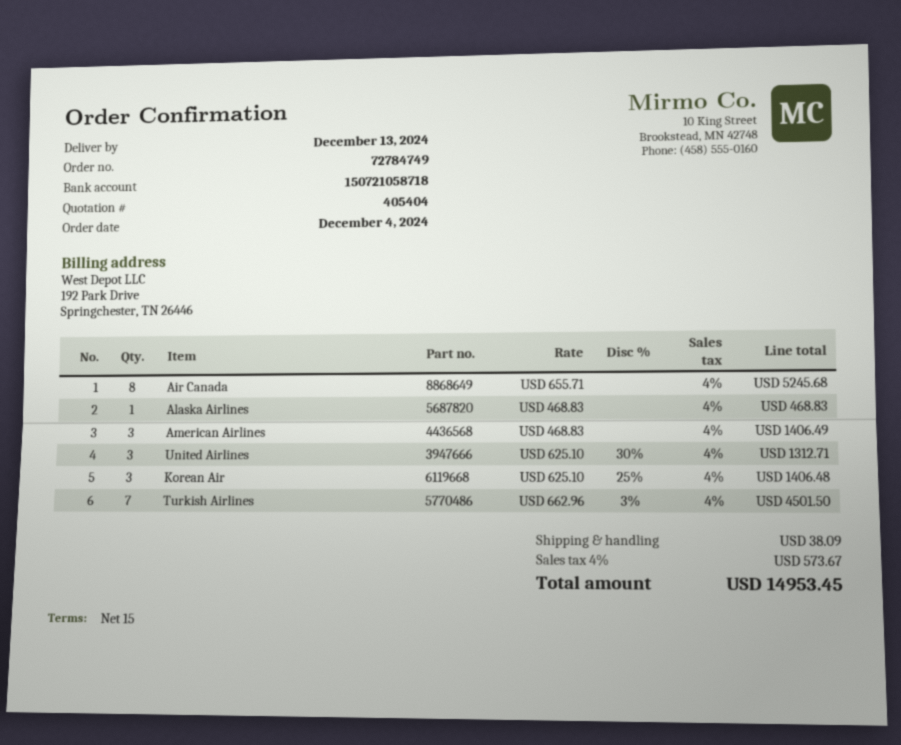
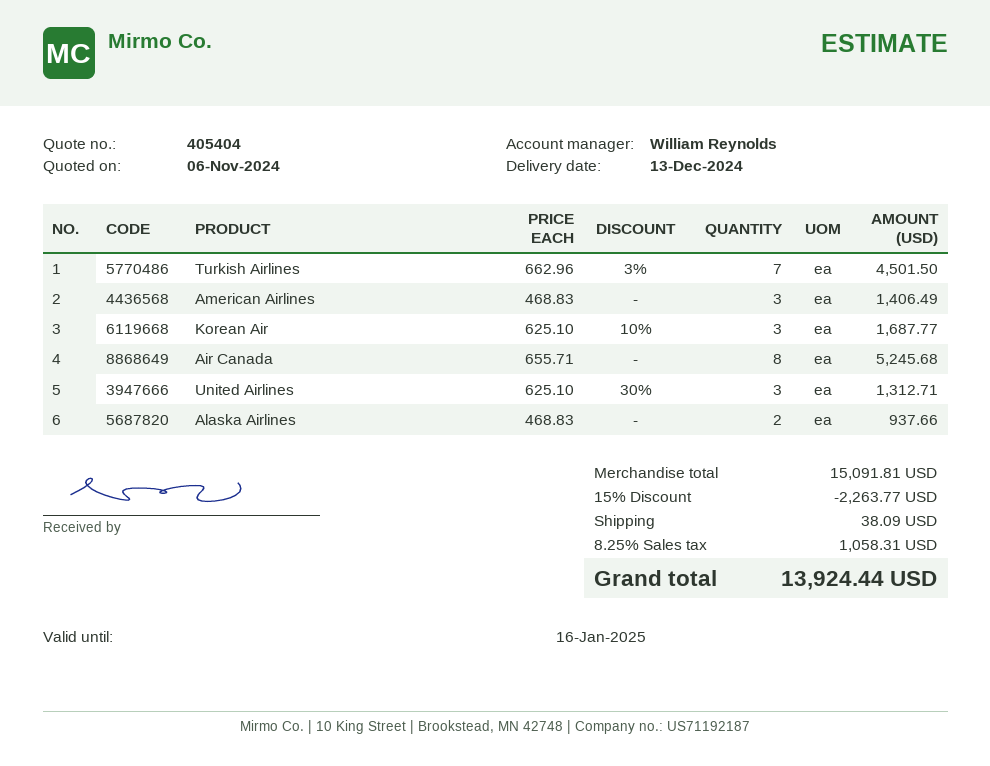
Alaska Airlines: 1 x 468.83 = 468.83 -> 2 x 468.83 = 937.66
Korean Air: 3 x 625.10 - 25% = 1406.48 -> 3 x 625.10 - 10% = 1687.77
discount: none -> 15% = 2263.77
tax: 4% = 573.67 -> 8.25% = 1058.31
total: 14953.45 -> 13924.44

